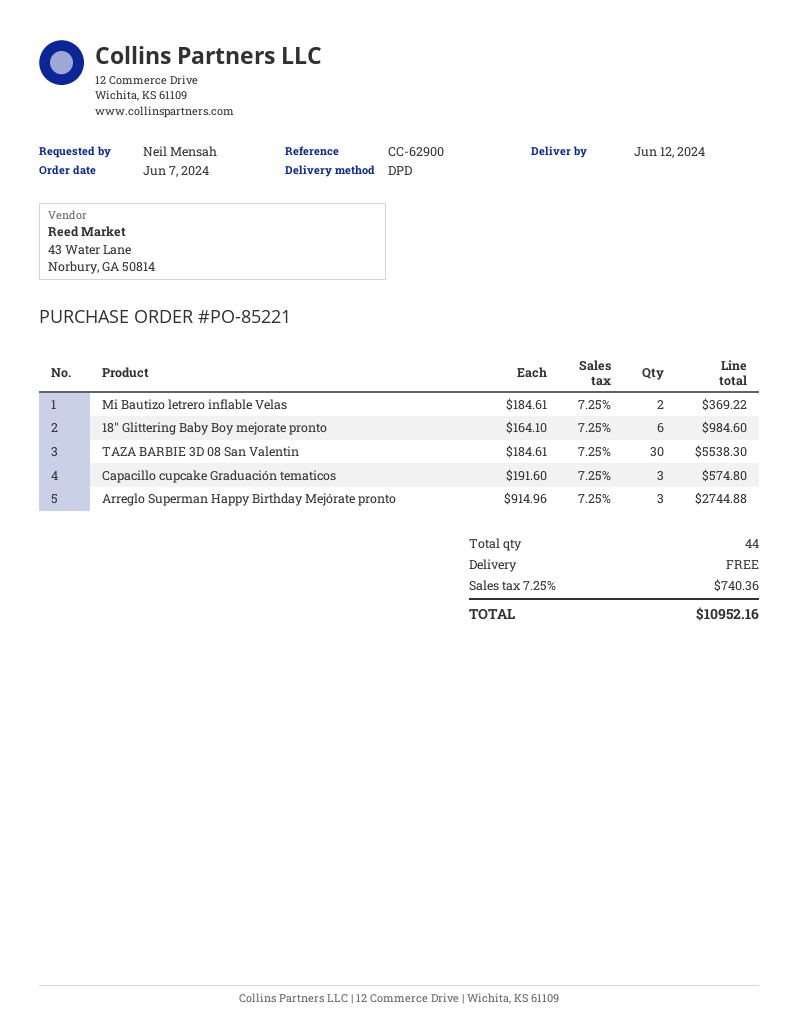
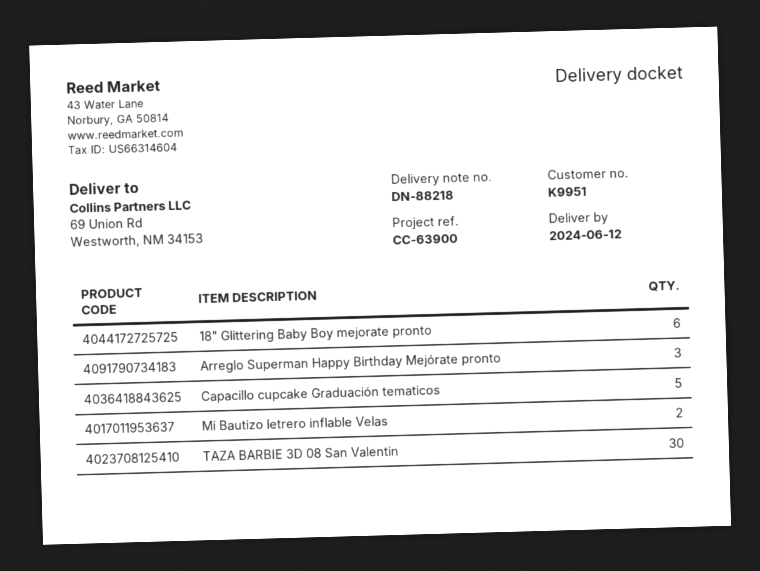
reference: CC-62900 -> CC-63900
Capacillo cupcake Graduación tematicos: 3 -> 5

